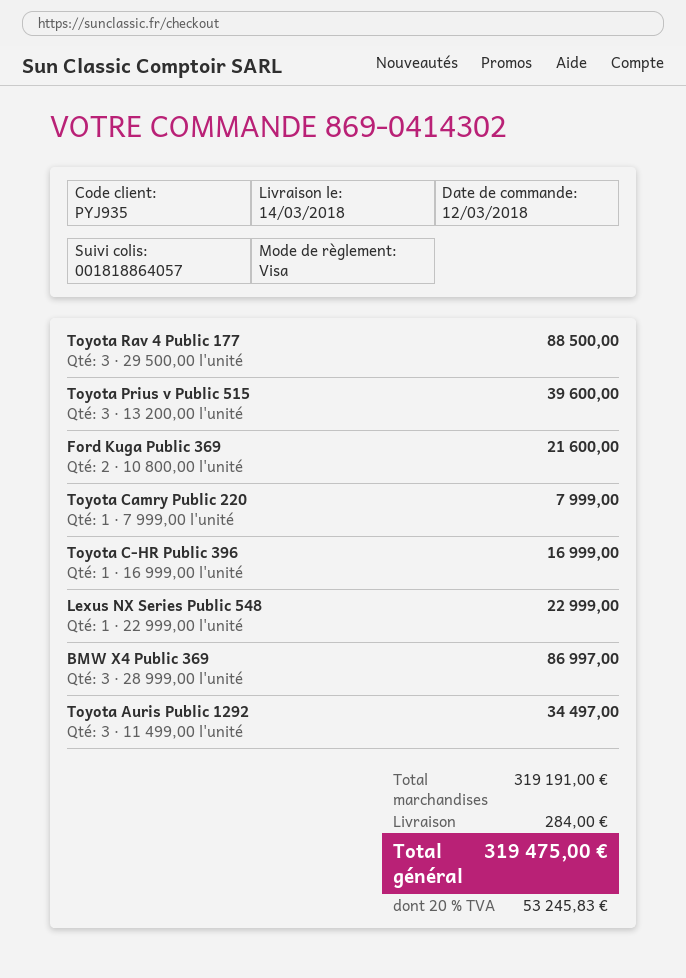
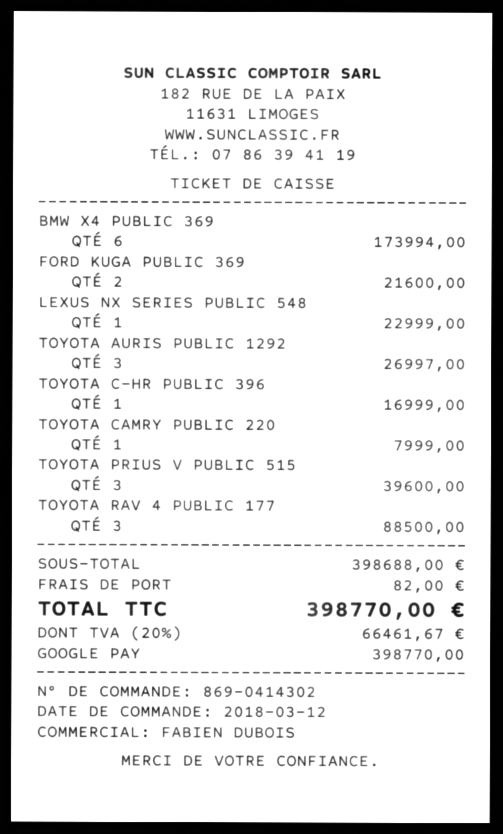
payment method: Visa -> Google Pay
BMW X4 Public 369: 3 for 86997.00 -> 6 for 173994.00
Toyota Auris Public 1292: 3 for 34497.00 -> 3 for 26997.00
subtotal: 319191.00 -> 398688.00
shipping: 284.00 -> 82.00
tax: 20% = 53245.83 -> 20% = 66461.67
total: 319475.00 -> 398770.00

